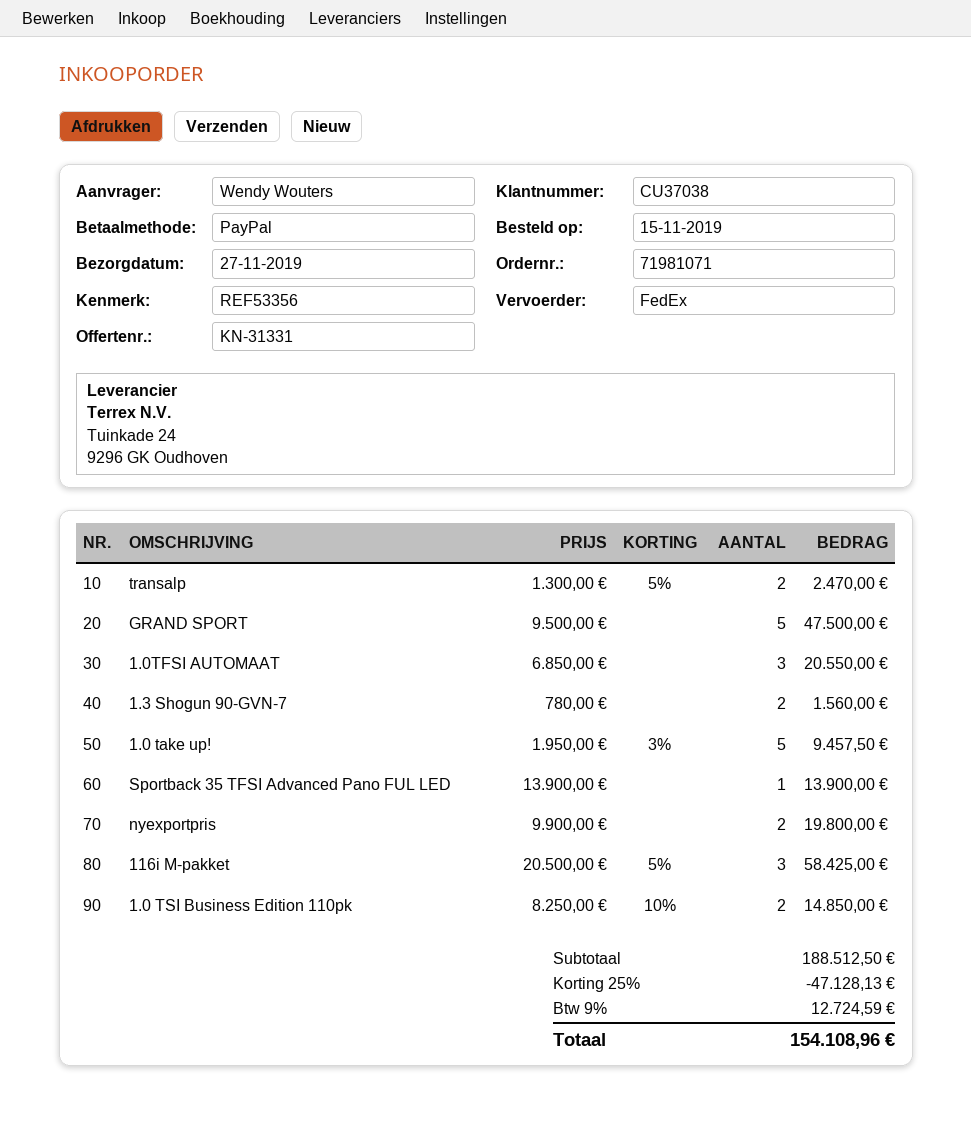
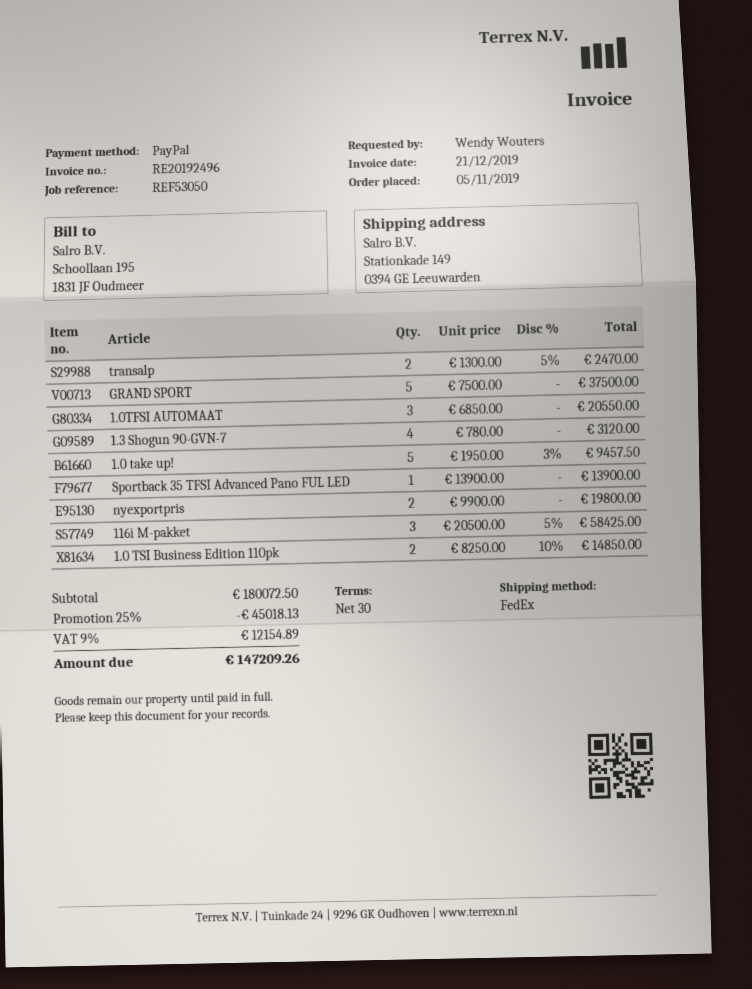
order date: 2019-11-15 -> 2019-11-05
reference: REF53356 -> REF53050
GRAND SPORT: 5 x 9500.00 = 47500.00 -> 5 x 7500.00 = 37500.00
1.3 Shogun 90-GVN-7: 2 x 780.00 = 1560.00 -> 4 x 780.00 = 3120.00
subtotal: 188512.50 -> 180072.50
discount: 25% = 47128.13 -> 25% = 45018.13
tax: 9% = 12724.59 -> 9% = 12154.89
total: 154108.96 -> 147209.26

